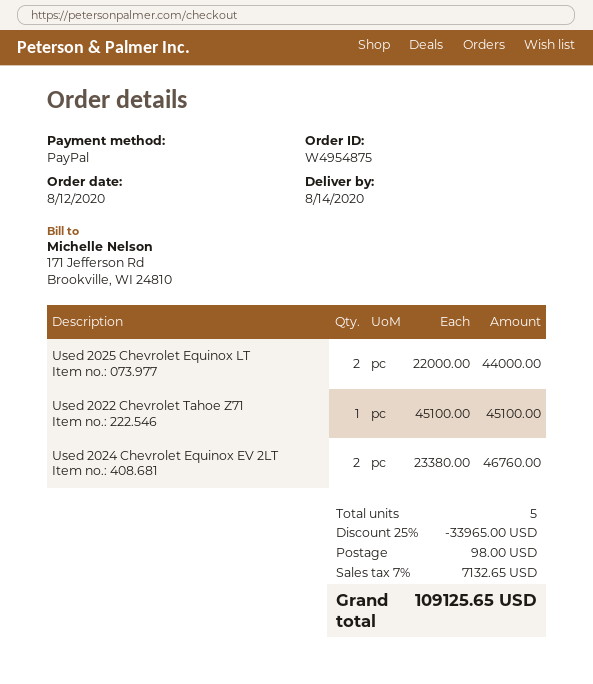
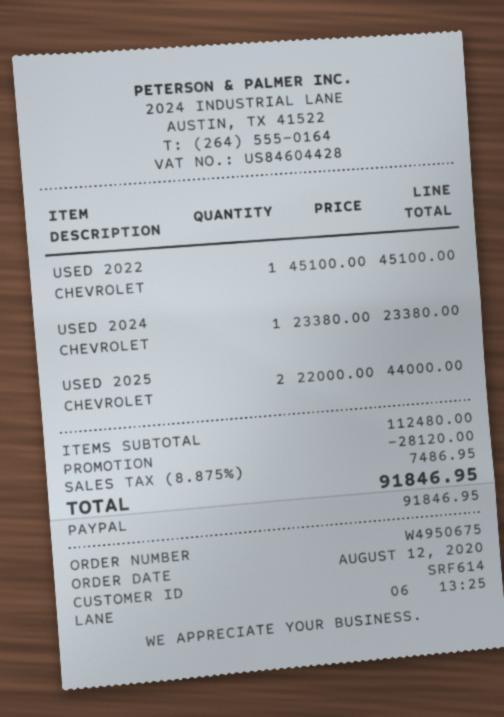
order number: W4954875 -> W4950675
Used 2024 Chevrolet Equinox EV 2LT: 2 x 23380.00 = 46760.00 -> 1 x 23380.00 = 23380.00
discount: 33965.00 -> 28120.00
shipping: 98.00 -> none
tax: 7% = 7132.65 -> 8.875% = 7486.95
total: 109125.65 -> 91846.95

